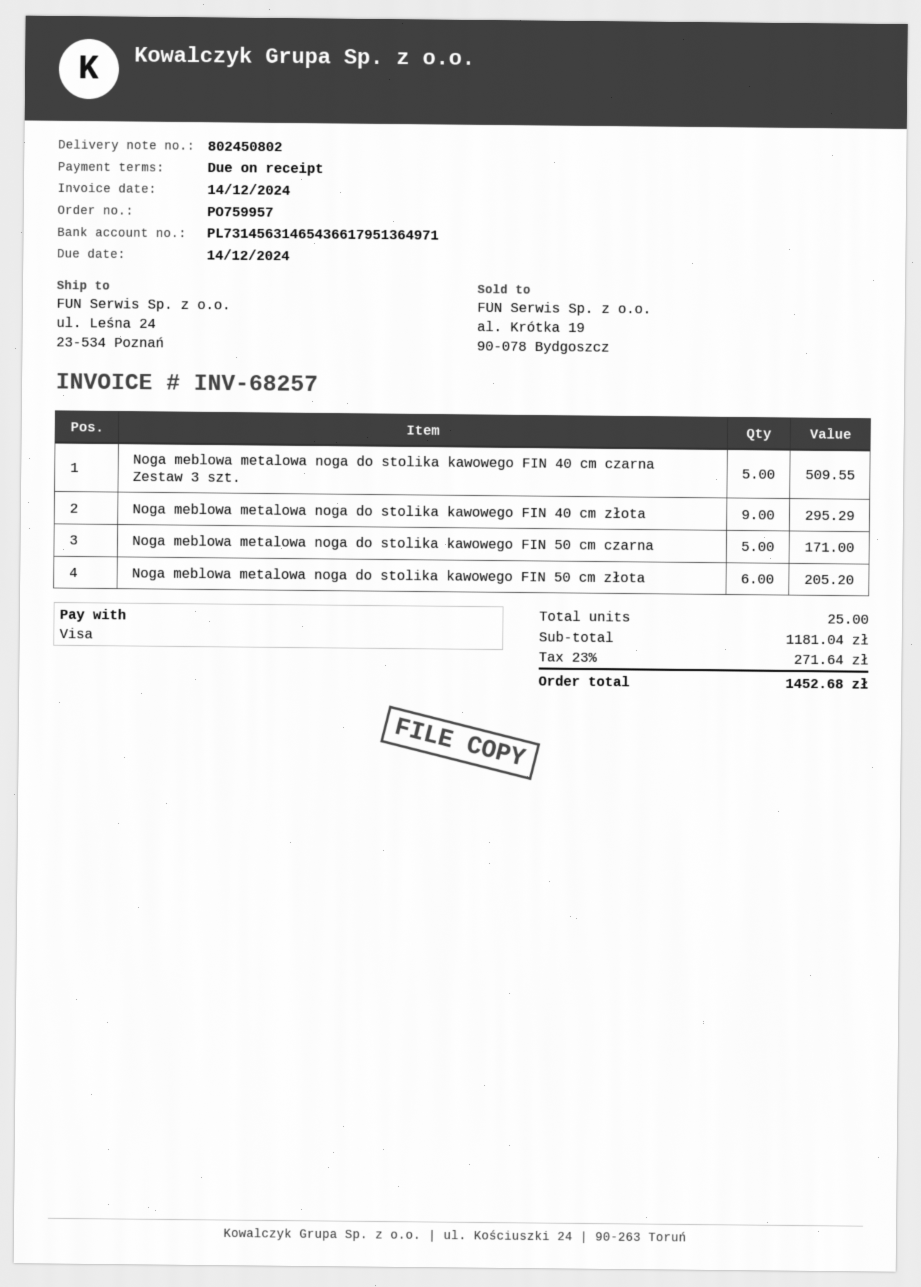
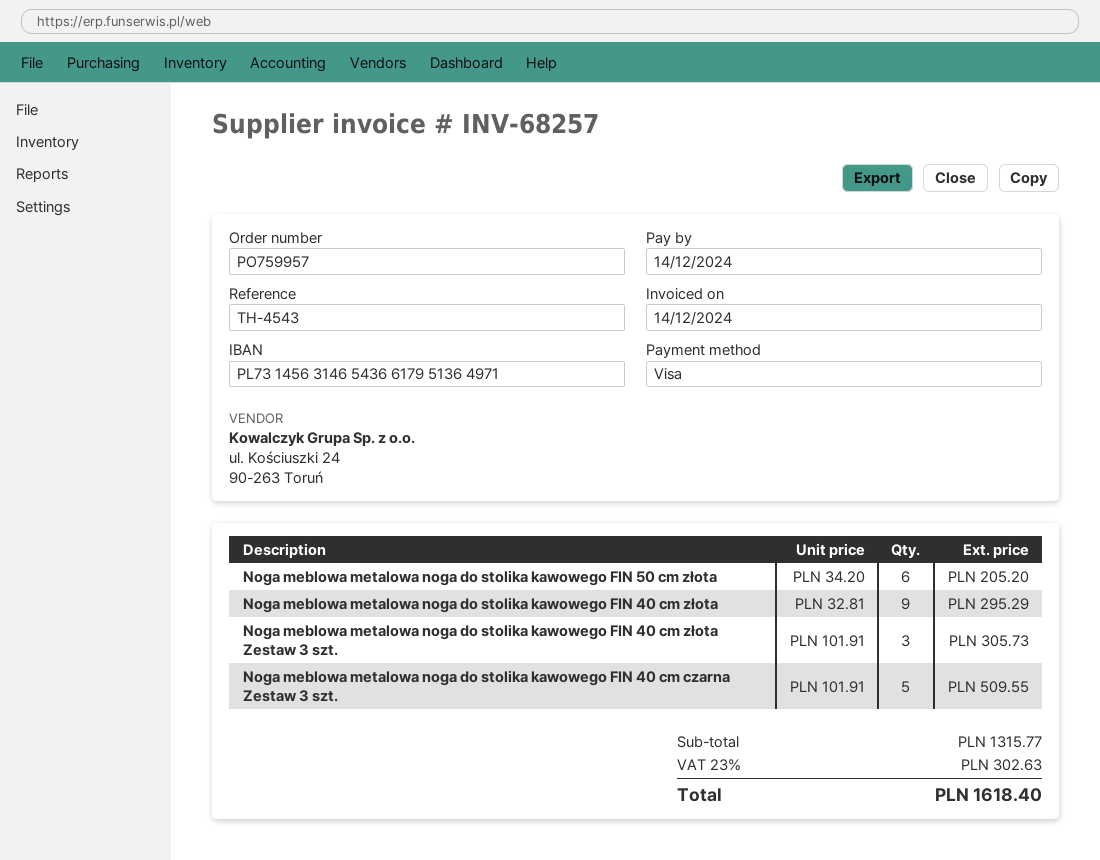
Noga meblowa metalowa noga do stolika kawowego FIN 50 cm czarna: 5 for 171.00 -> none
Noga meblowa metalowa noga do stolika kawowego FIN 40 cm złota Zestaw 3 szt.: none -> 3 for 305.73
subtotal: 1181.04 -> 1315.77
tax: 23% = 271.64 -> 23% = 302.63
total: 1452.68 -> 1618.40

